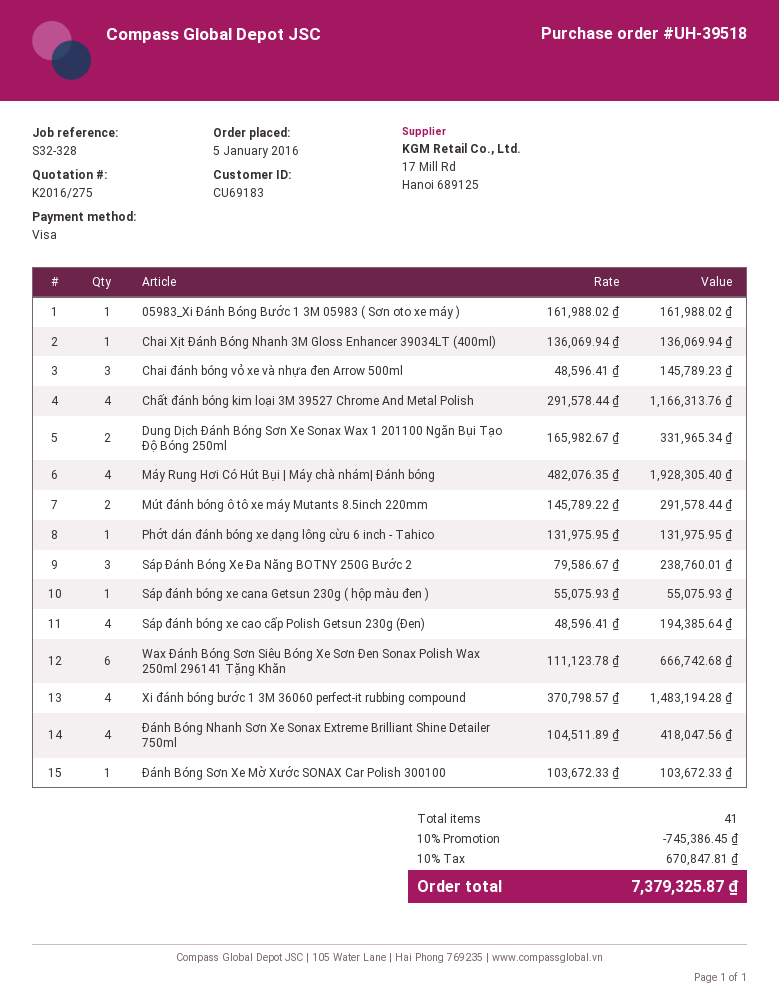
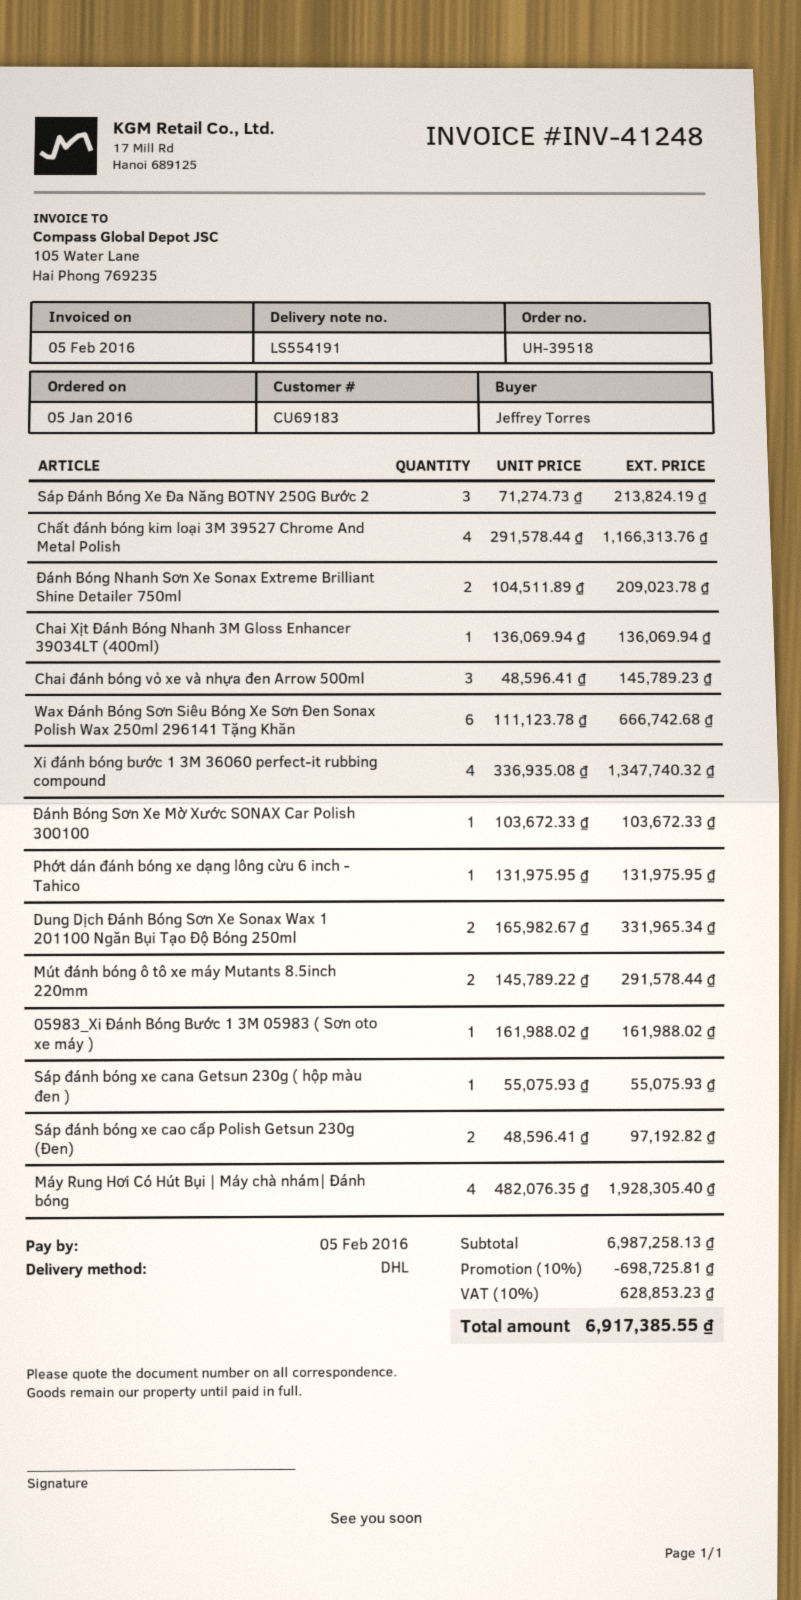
Sáp Đánh Bóng Xe Đa Năng BOTNY 250G Bước 2: 3 x 79586.67 = 238760.01 -> 3 x 71274.73 = 213824.19
Sáp đánh bóng xe cao cấp Polish Getsun 230g (Đen): 4 x 48596.41 = 194385.64 -> 2 x 48596.41 = 97192.82
Xi đánh bóng bước 1 3M 36060 perfect-it rubbing compound: 4 x 370798.57 = 1483194.28 -> 4 x 336935.08 = 1347740.32
Đánh Bóng Nhanh Sơn Xe Sonax Extreme Brilliant Shine Detailer 750ml: 4 x 104511.89 = 418047.56 -> 2 x 104511.89 = 209023.78
discount: 10% = 745386.45 -> 10% = 698725.81
tax: 10% = 670847.81 -> 10% = 628853.23
total: 7379325.87 -> 6917385.55

